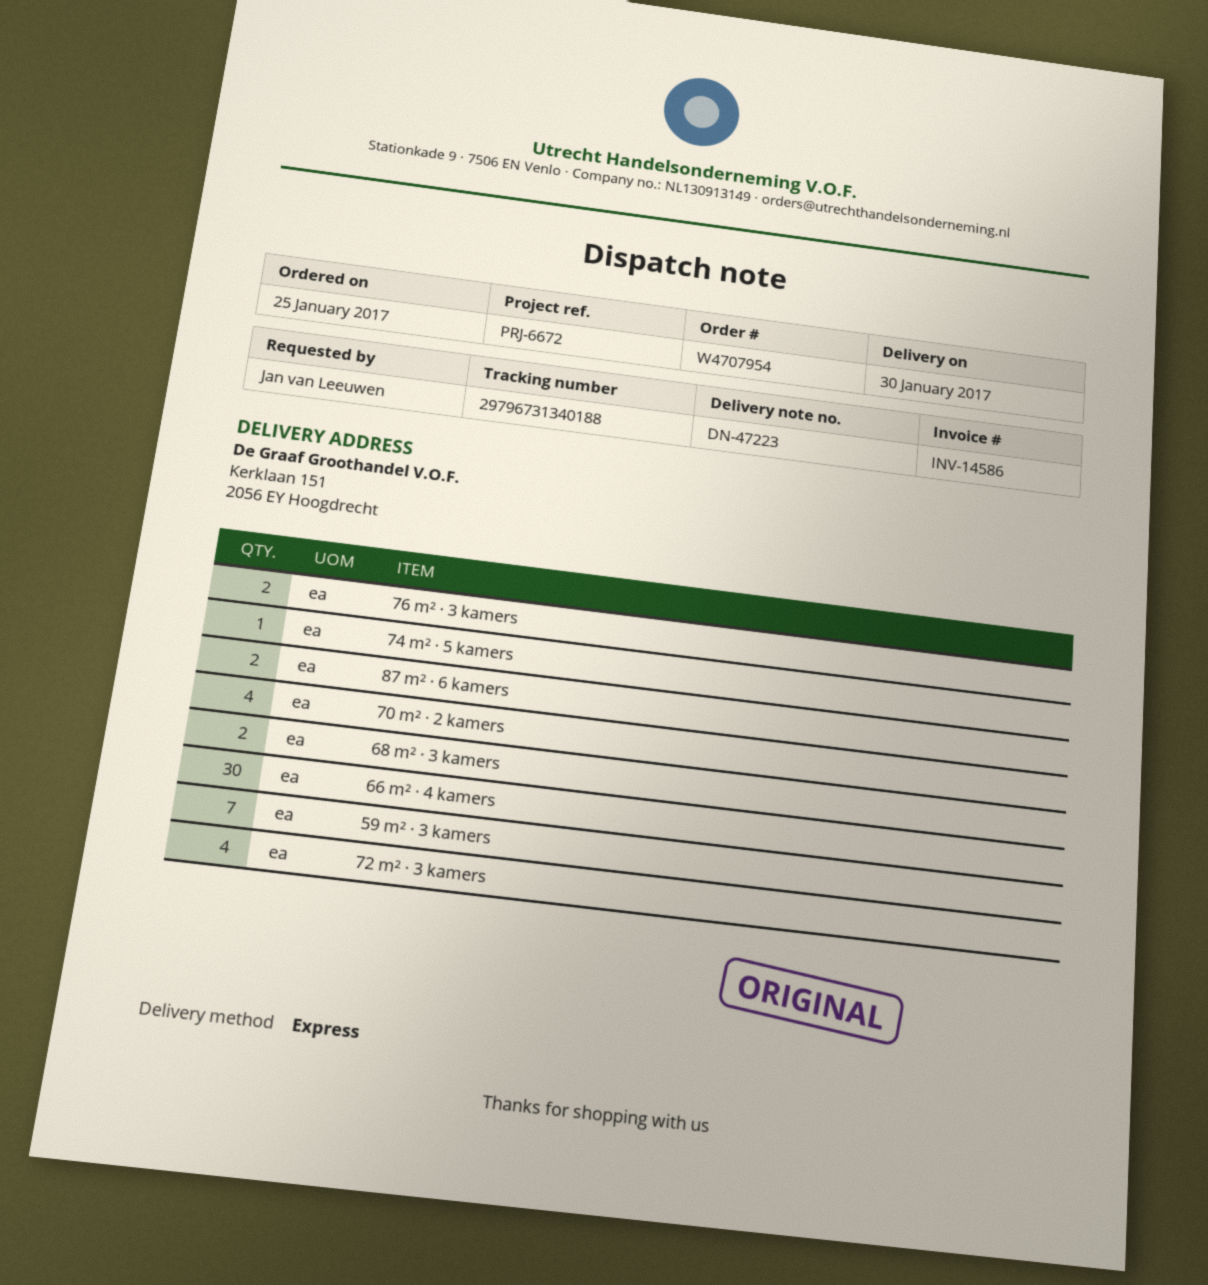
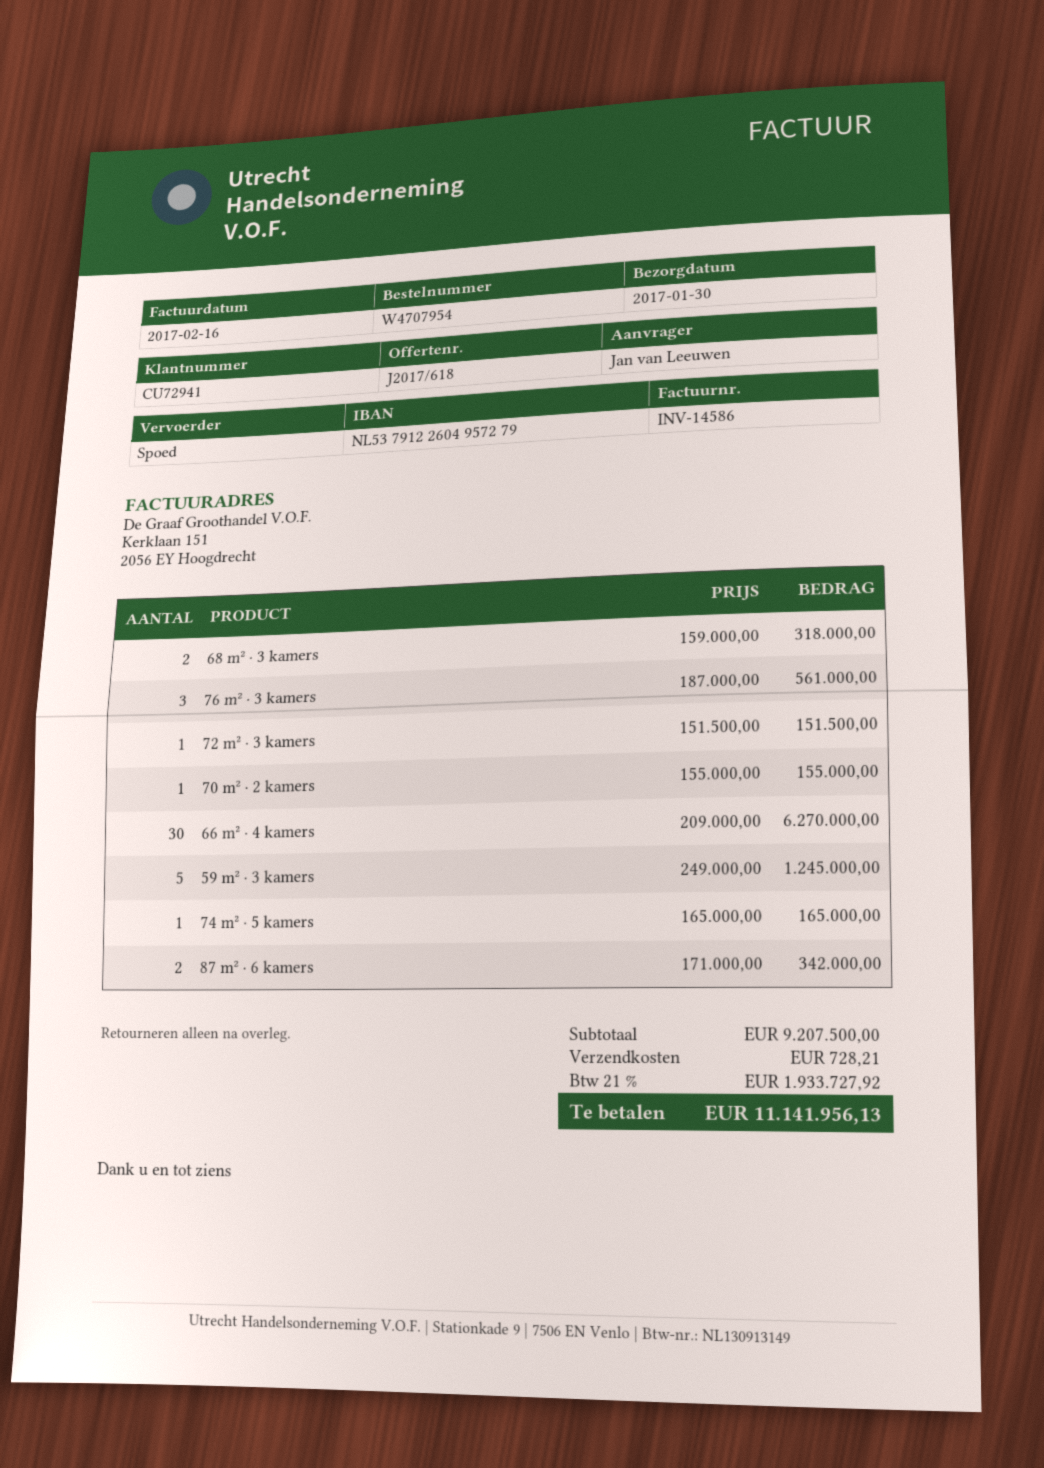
76 m² · 3 kamers: 2 -> 3
70 m² · 2 kamers: 4 -> 1
59 m² · 3 kamers: 7 -> 5
72 m² · 3 kamers: 4 -> 1

